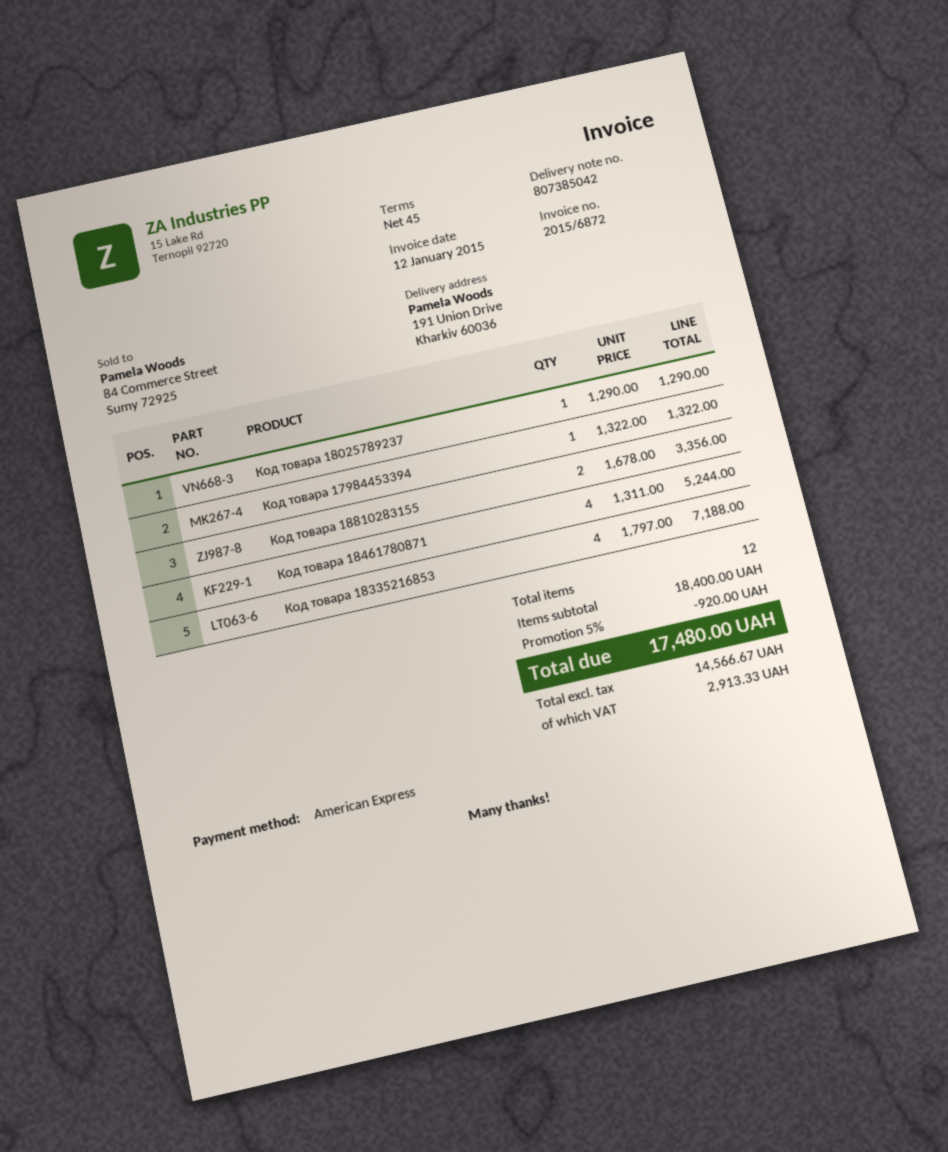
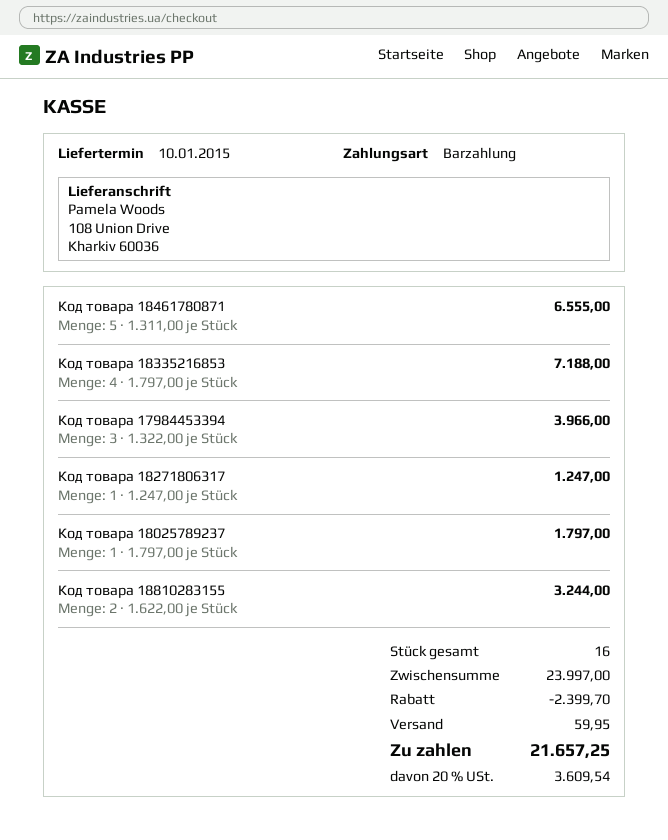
payment method: American Express -> cash
ship to: 191 Union Drive, Kharkiv 60036 -> 108 Union Drive, Kharkiv 60036
Код товара 18025789237: 1 x 1290.00 = 1290.00 -> 1 x 1797.00 = 1797.00
Код товара 17984453394: 1 x 1322.00 = 1322.00 -> 3 x 1322.00 = 3966.00
Код товара 18810283155: 2 x 1678.00 = 3356.00 -> 2 x 1622.00 = 3244.00
Код товара 18461780871: 4 x 1311.00 = 5244.00 -> 5 x 1311.00 = 6555.00
Код товара 18271806317: none -> 1 x 1247.00 = 1247.00
total quantity: 12 -> 16
subtotal: 18400.00 -> 23997.00
discount: 920.00 -> 2399.70
shipping: none -> 59.95
tax: 2913.33 -> 3609.54
total: 17480.00 -> 21657.25

